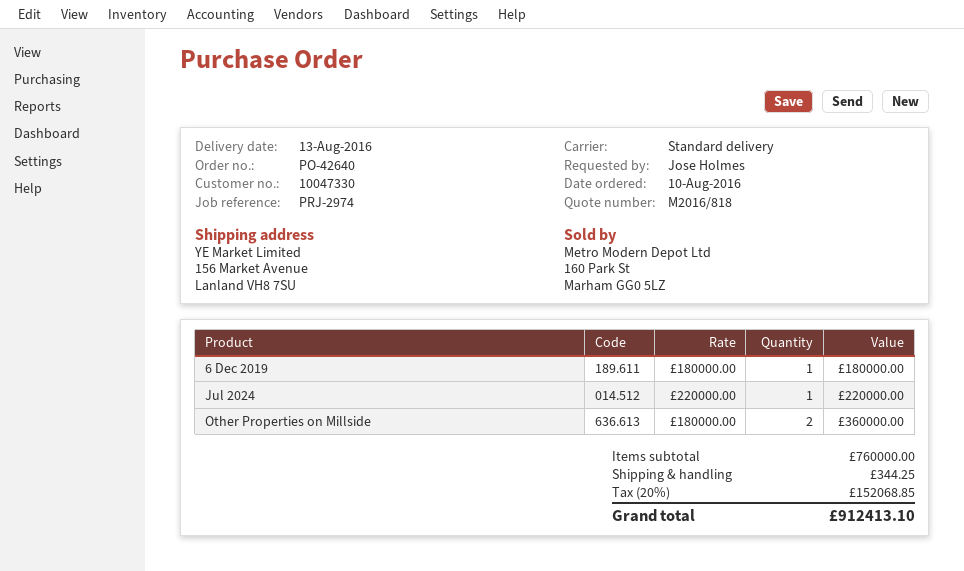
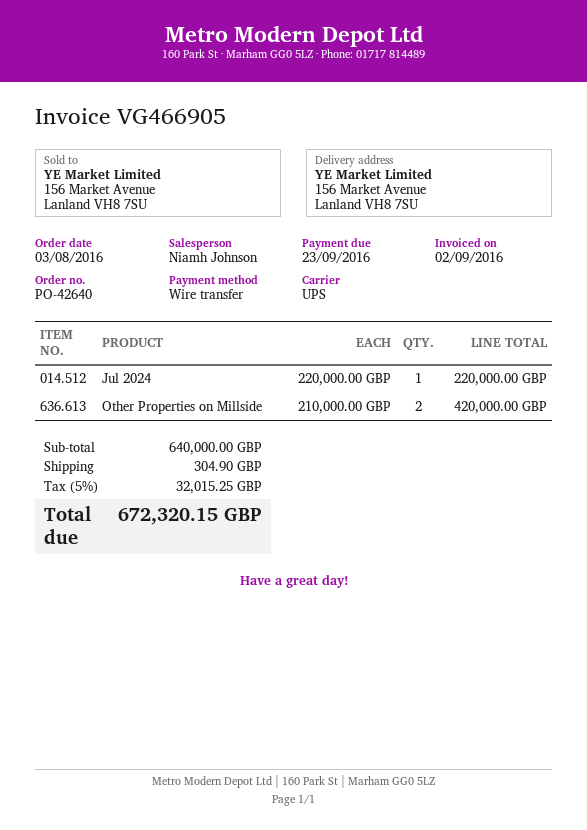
order date: 2016-08-10 -> 2016-08-03
shipping method: standard -> UPS
6 Dec 2019: 1 x 180000.00 = 180000.00 -> none
Other Properties on Millside: 2 x 180000.00 = 360000.00 -> 2 x 210000.00 = 420000.00
subtotal: 760000.00 -> 640000.00
shipping: 344.25 -> 304.90
tax: 20% = 152068.85 -> 5% = 32015.25
total: 912413.10 -> 672320.15

